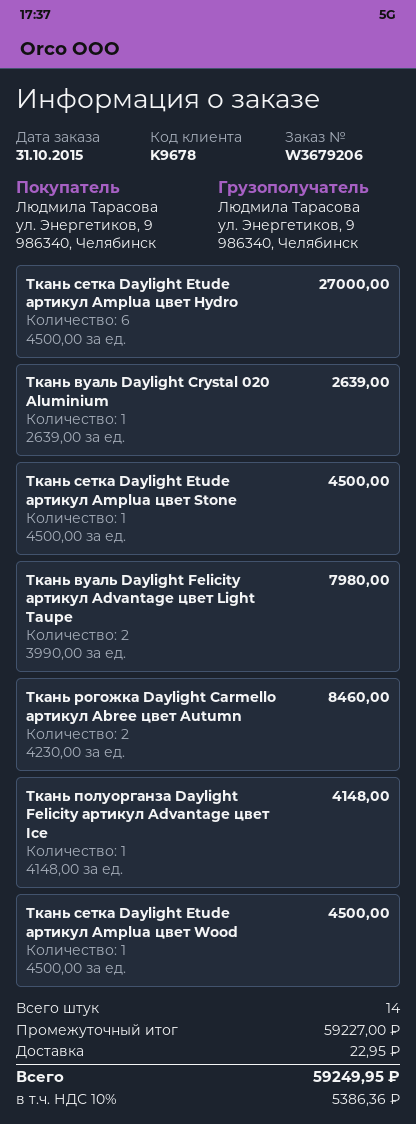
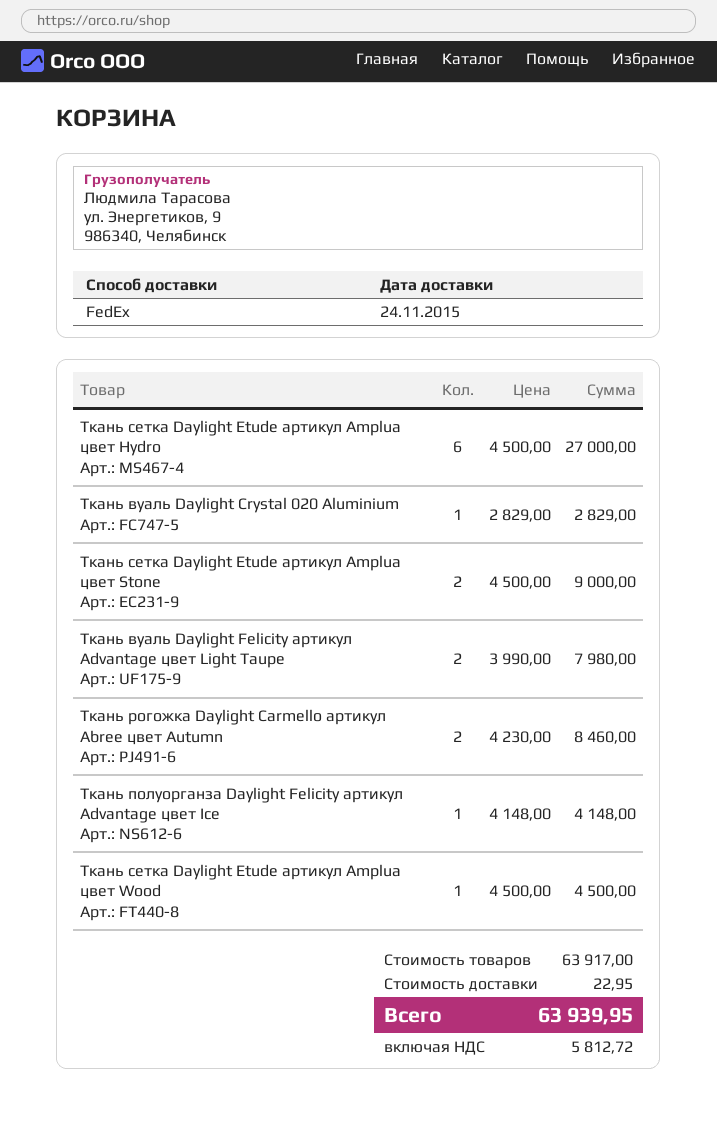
Ткань вуаль Daylight Crystal 020 Aluminium: 1 x 2639.00 = 2639.00 -> 1 x 2829.00 = 2829.00
Ткань сетка Daylight Etude артикул Amplua цвет Stone: 1 x 4500.00 = 4500.00 -> 2 x 4500.00 = 9000.00
subtotal: 59227.00 -> 63917.00
tax: 5386.36 -> 5812.72
total: 59249.95 -> 63939.95

